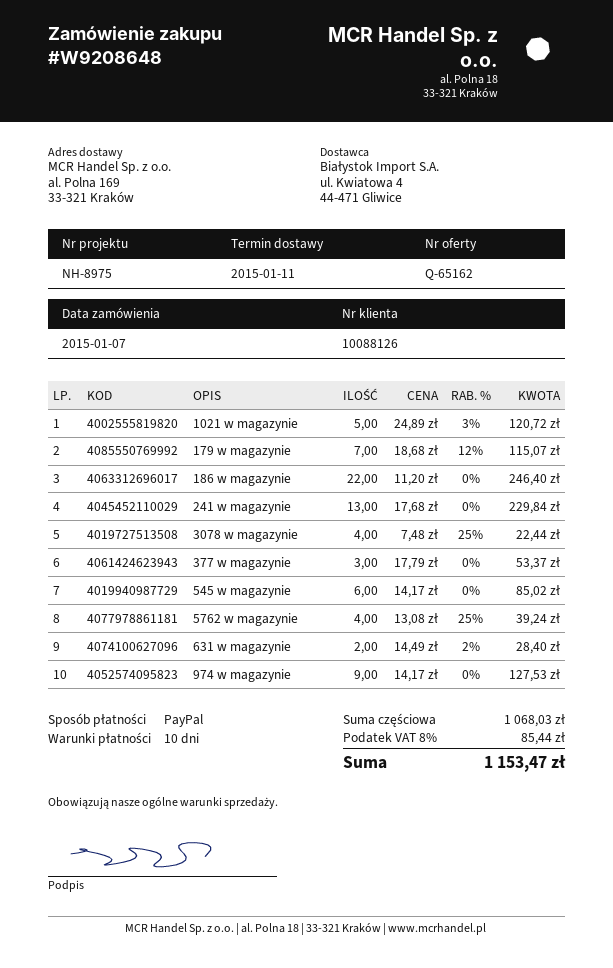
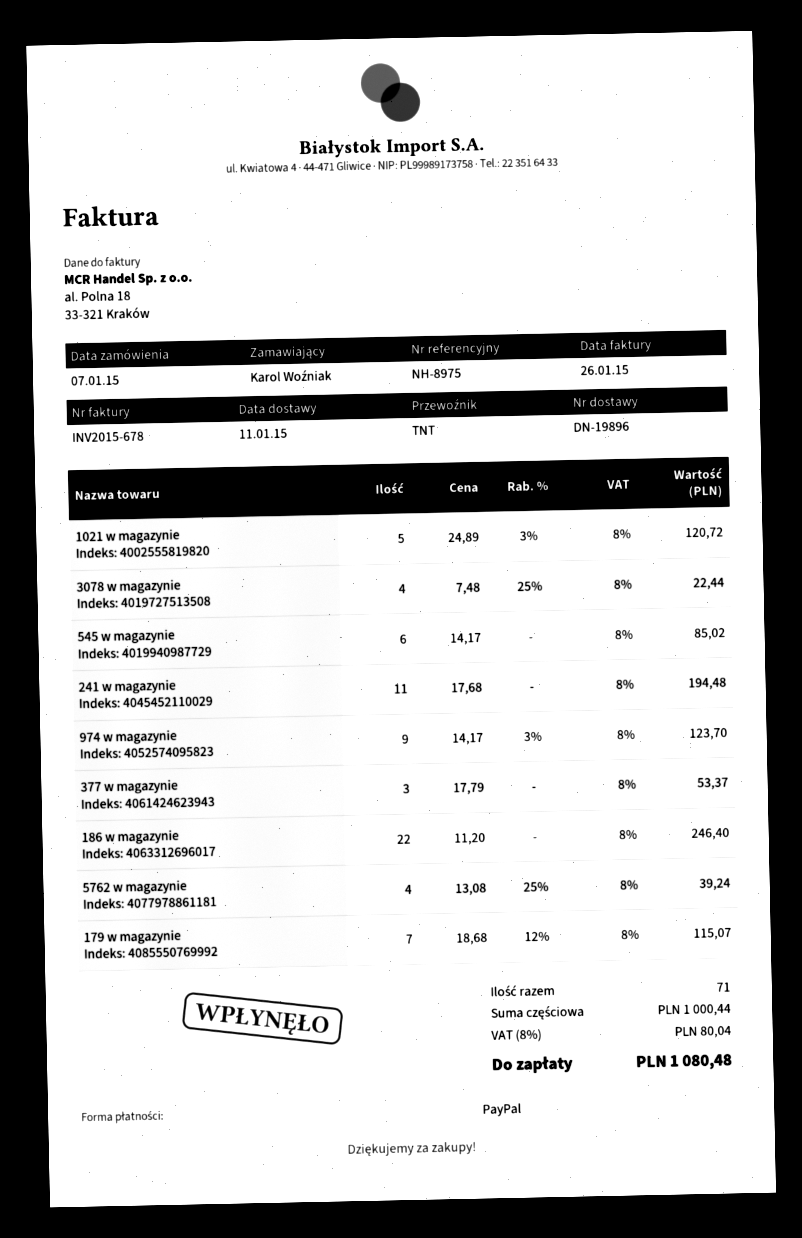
241 w magazynie: 13 x 17.68 = 229.84 -> 11 x 17.68 = 194.48
631 w magazynie: 2 x 14.49 - 2% = 28.40 -> none
974 w magazynie: 9 x 14.17 = 127.53 -> 9 x 14.17 - 3% = 123.70
subtotal: 1068.03 -> 1000.44
tax: 8% = 85.44 -> 8% = 80.04
total: 1153.47 -> 1080.48

